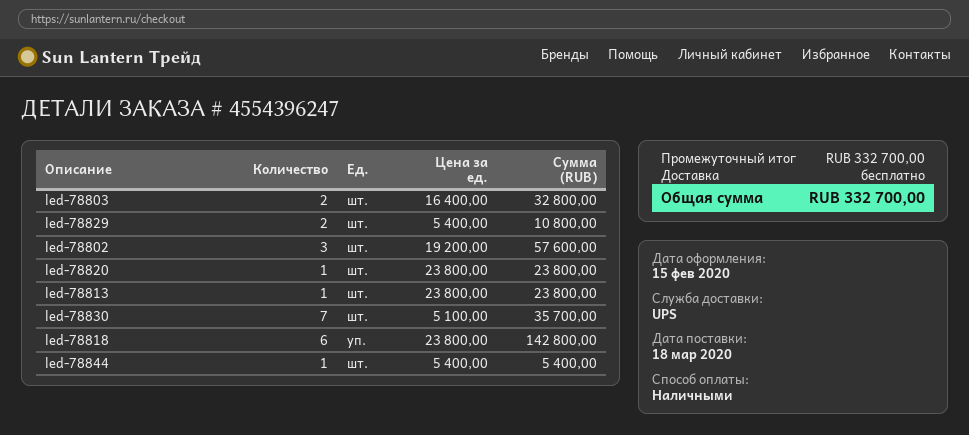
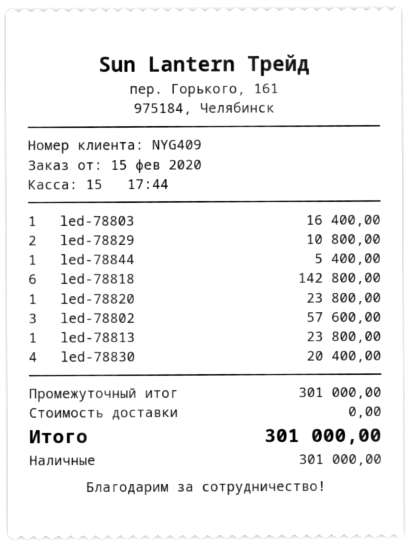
led-78803: 2 for 32800.00 -> 1 for 16400.00
led-78830: 7 for 35700.00 -> 4 for 20400.00
subtotal: 332700.00 -> 301000.00
total: 332700.00 -> 301000.00

